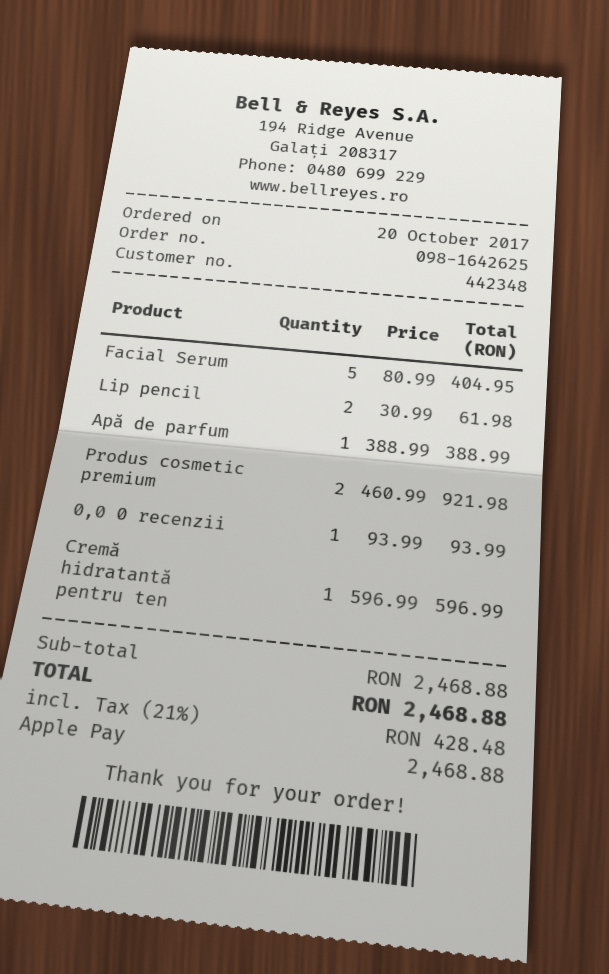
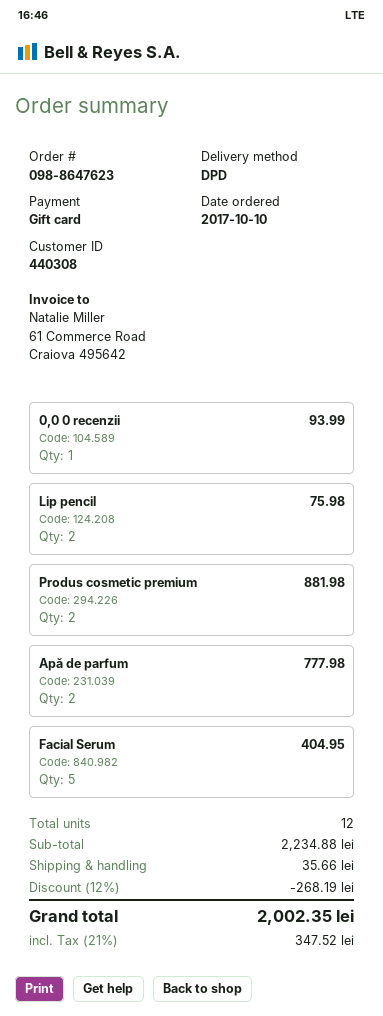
order number: 098-1642625 -> 098-8647623
order date: 2017-10-20 -> 2017-10-10
customer number: 442348 -> 440308
payment method: Apple Pay -> gift card
Lip pencil: 2 for 61.98 -> 2 for 75.98
Apă de parfum: 1 for 388.99 -> 2 for 777.98
Produs cosmetic premium: 2 for 921.98 -> 2 for 881.98
Cremă hidratantă pentru ten: 1 for 596.99 -> none
subtotal: 2468.88 -> 2234.88
discount: none -> 12% = 268.19
shipping: none -> 35.66
tax: 21% = 428.48 -> 21% = 347.52
total: 2468.88 -> 2002.35

